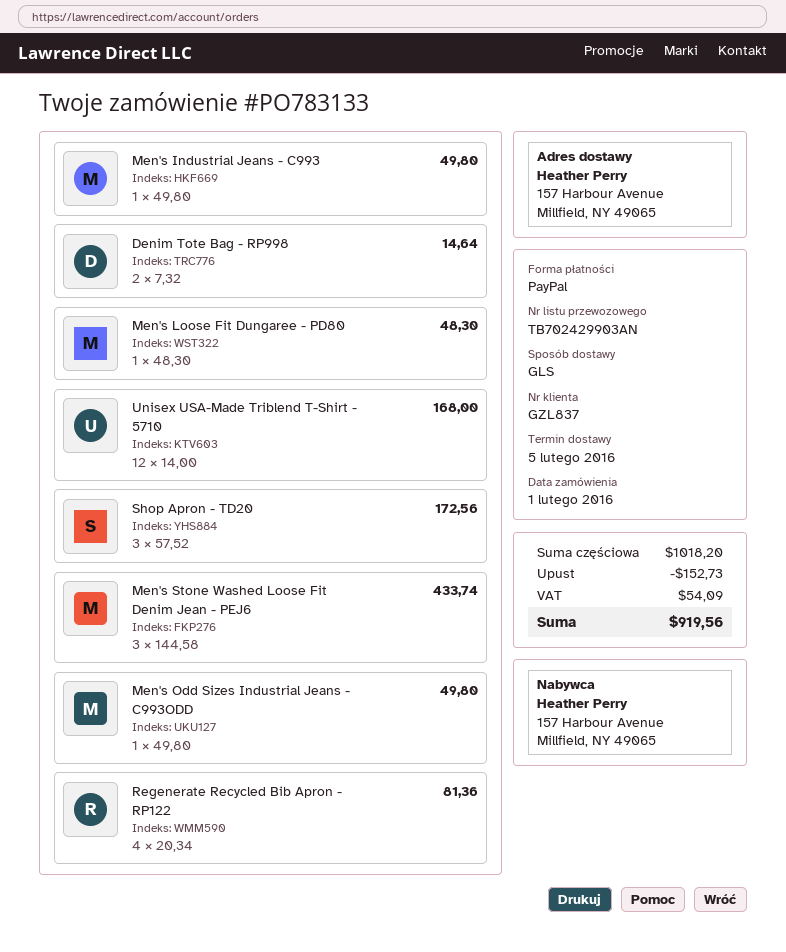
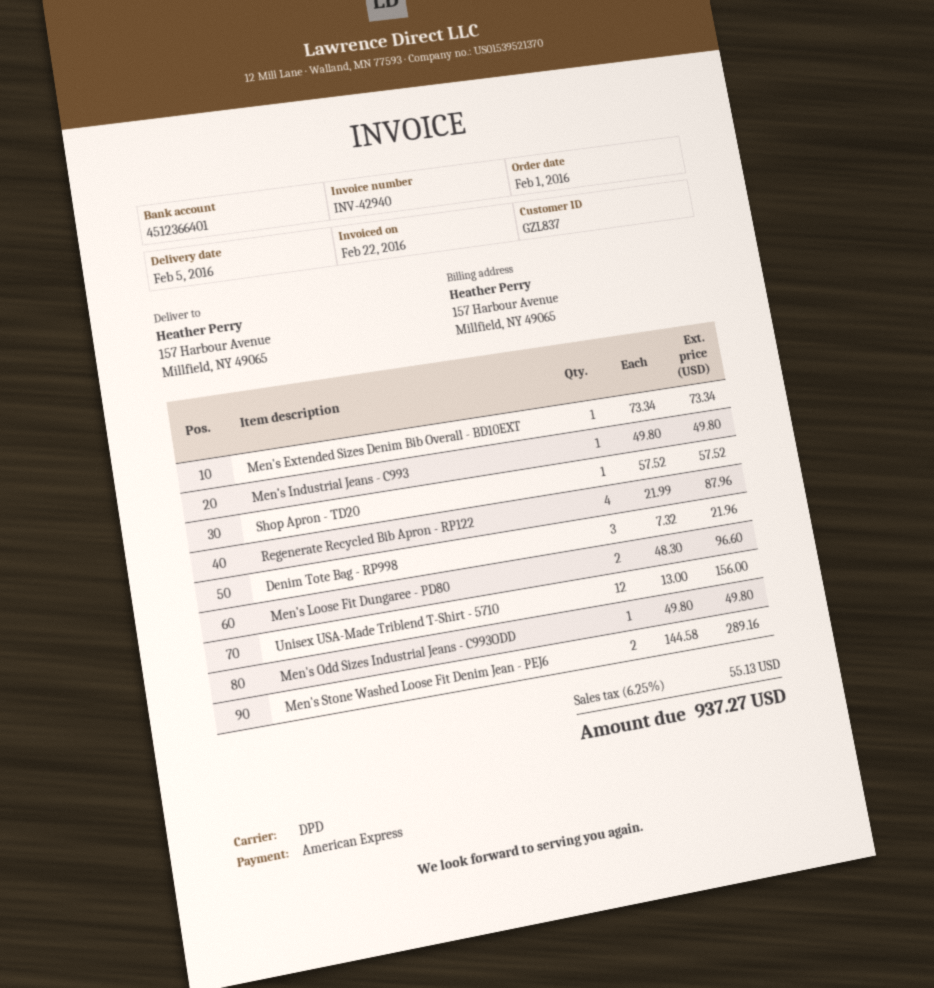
payment method: PayPal -> American Express
shipping method: GLS -> DPD
Denim Tote Bag - RP998: 2 x 7.32 = 14.64 -> 3 x 7.32 = 21.96
Men's Loose Fit Dungaree - PD80: 1 x 48.30 = 48.30 -> 2 x 48.30 = 96.60
Unisex USA-Made Triblend T-Shirt - 5710: 12 x 14.00 = 168.00 -> 12 x 13.00 = 156.00
Shop Apron - TD20: 3 x 57.52 = 172.56 -> 1 x 57.52 = 57.52
Men's Stone Washed Loose Fit Denim Jean - PEJ6: 3 x 144.58 = 433.74 -> 2 x 144.58 = 289.16
Regenerate Recycled Bib Apron - RP122: 4 x 20.34 = 81.36 -> 4 x 21.99 = 87.96
Men's Extended Sizes Denim Bib Overall - BD10EXT: none -> 1 x 73.34 = 73.34
discount: 152.73 -> none
tax: 54.09 -> 55.13
total: 919.56 -> 937.27

